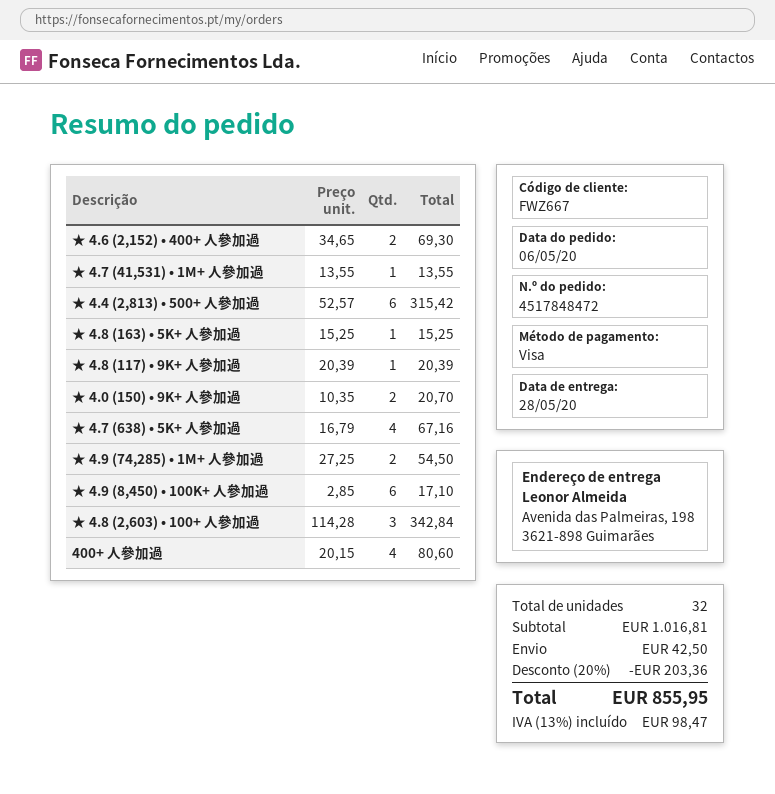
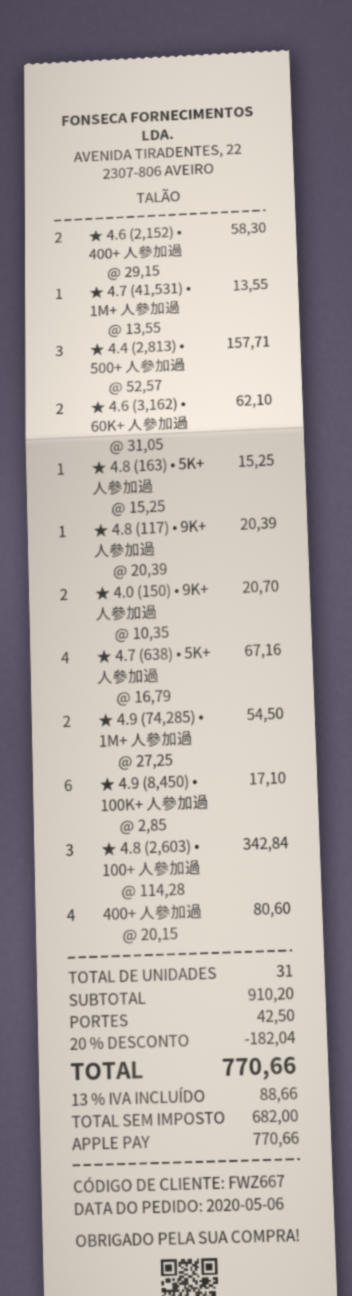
payment method: Visa -> Apple Pay
★ 4.6 (2,152) • 400+ 人參加過: 2 x 34.65 = 69.30 -> 2 x 29.15 = 58.30
★ 4.4 (2,813) • 500+ 人參加過: 6 x 52.57 = 315.42 -> 3 x 52.57 = 157.71
★ 4.6 (3,162) • 60K+ 人參加過: none -> 2 x 31.05 = 62.10
total quantity: 32 -> 31
subtotal: 1016.81 -> 910.20
discount: 20% = 203.36 -> 20% = 182.04
tax: 13% = 98.47 -> 13% = 88.66
total: 855.95 -> 770.66

